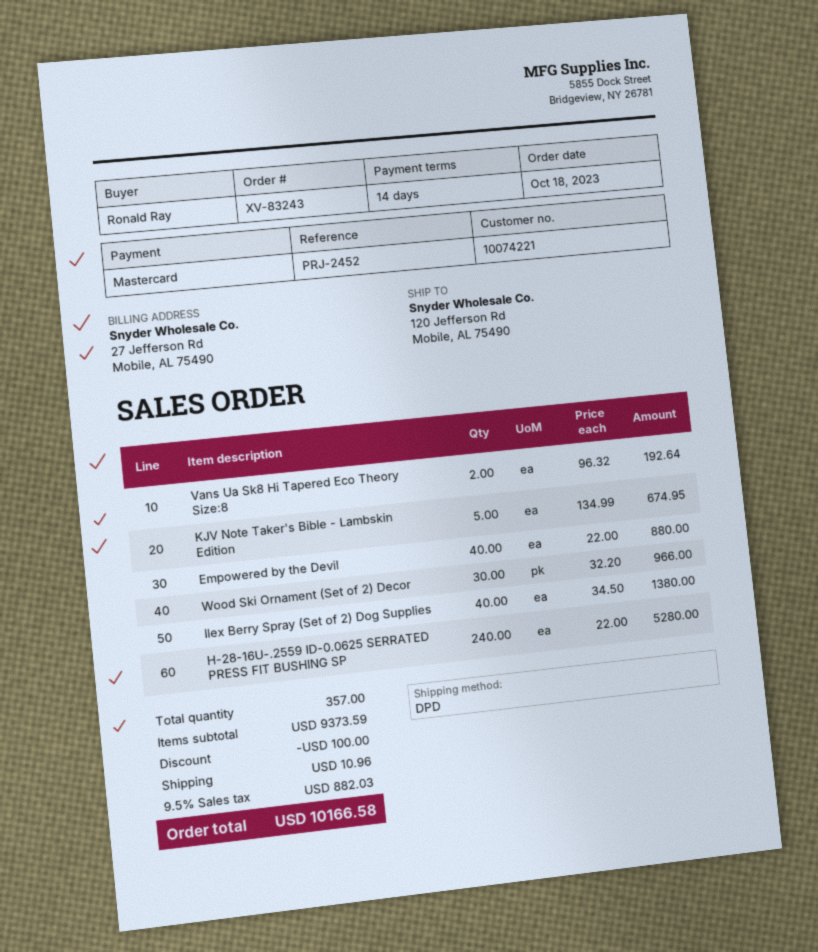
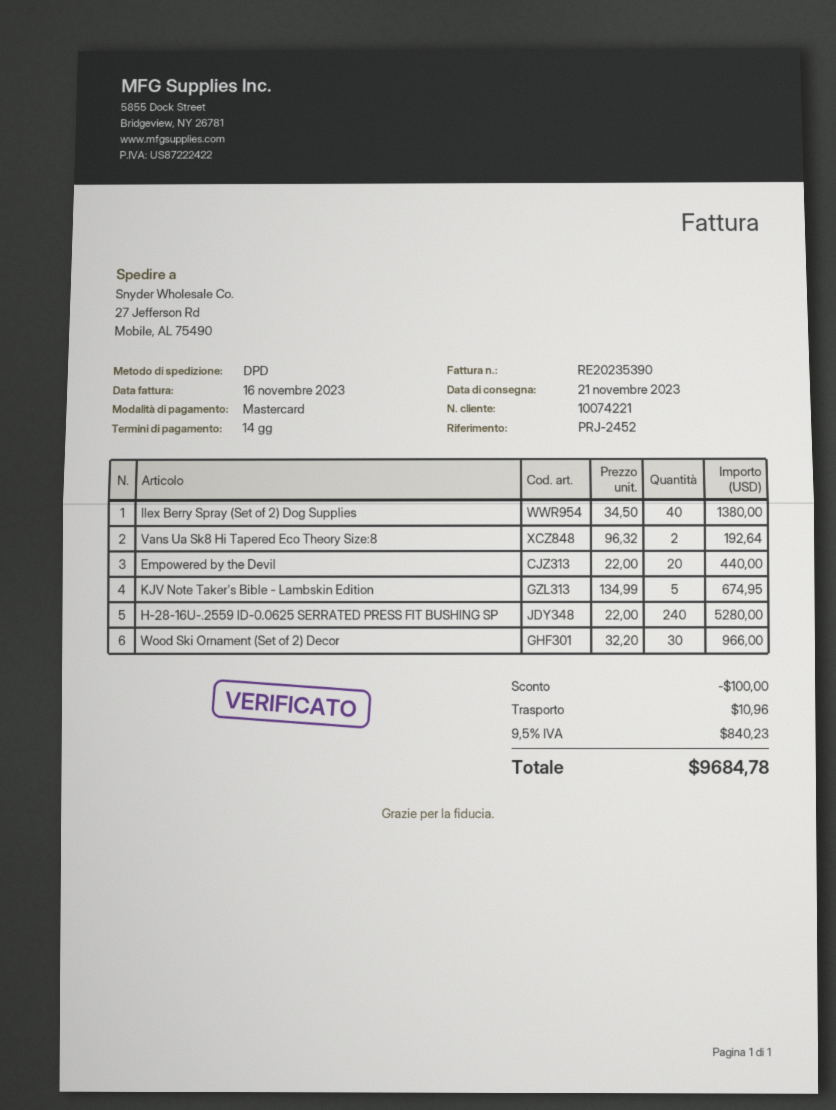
ship to: 120 Jefferson Rd, Mobile, AL 75490 -> 27 Jefferson Rd, Mobile, AL 75490
Empowered by the Devil: 40 x 22.00 = 880.00 -> 20 x 22.00 = 440.00
tax: 9.5% = 882.03 -> 9.5% = 840.23
total: 10166.58 -> 9684.78

